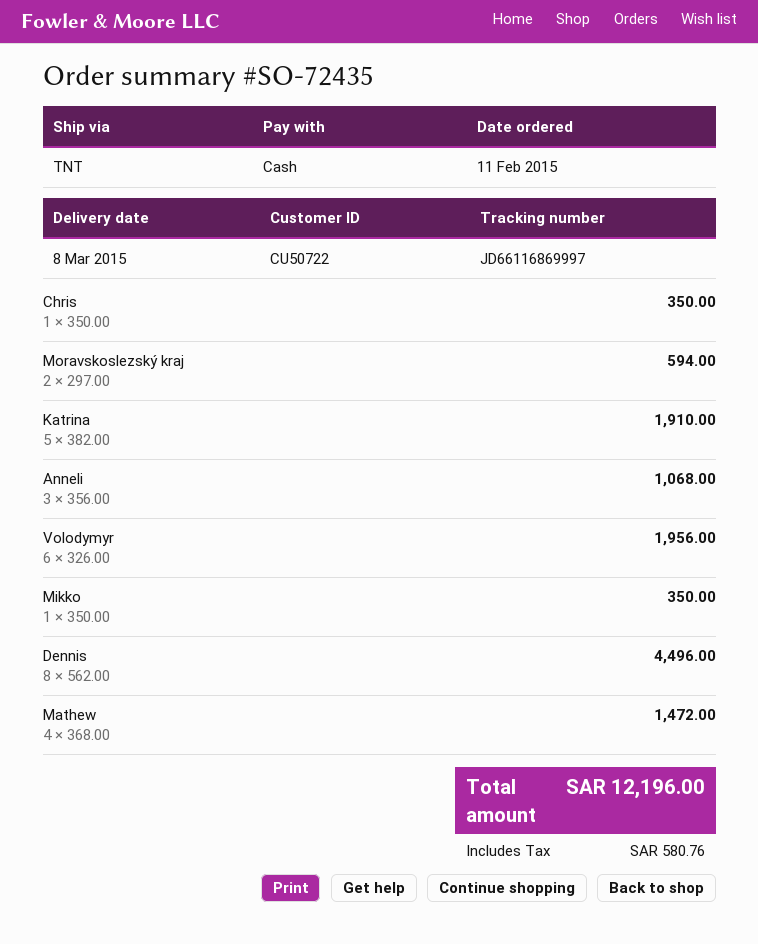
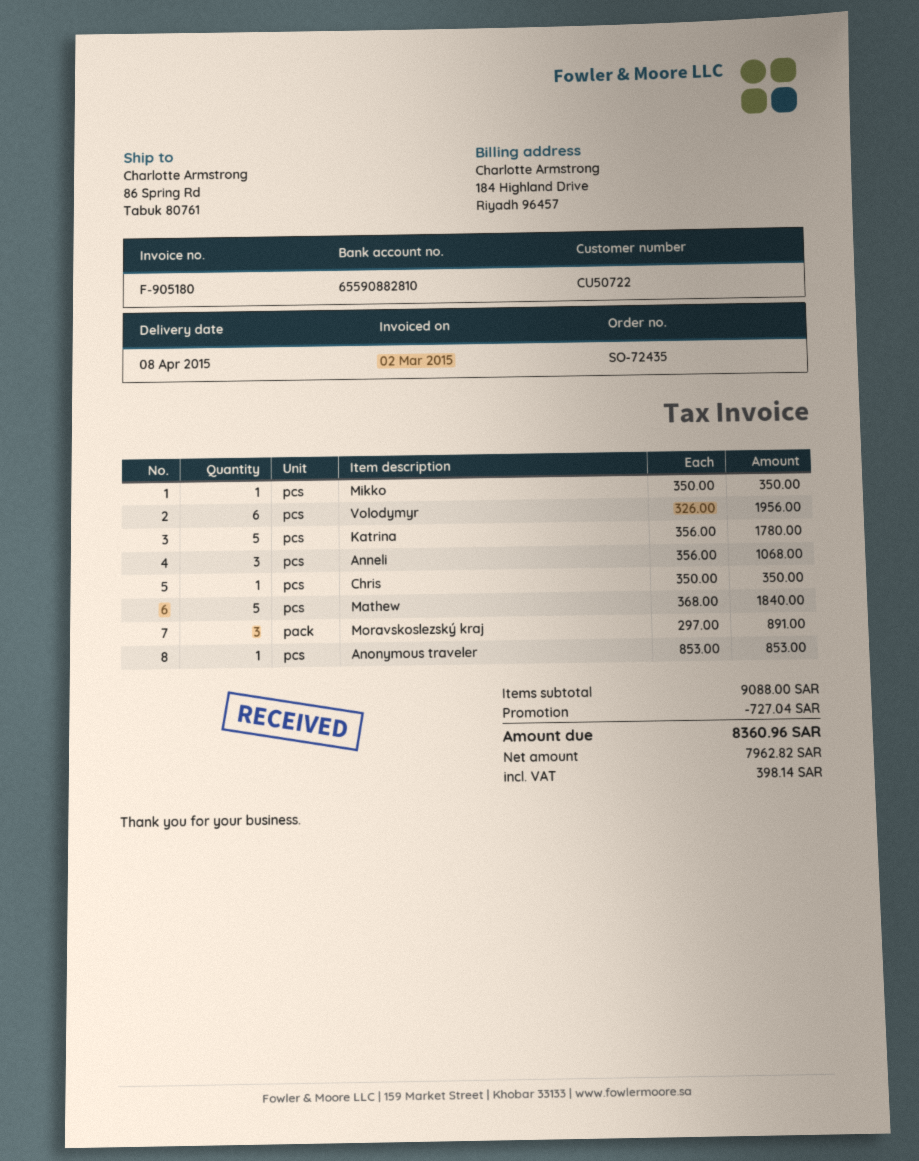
delivery date: 2015-03-08 -> 2015-04-08
Moravskoslezský kraj: 2 x 297.00 = 594.00 -> 3 x 297.00 = 891.00
Katrina: 5 x 382.00 = 1910.00 -> 5 x 356.00 = 1780.00
Dennis: 8 x 562.00 = 4496.00 -> none
Mathew: 4 x 368.00 = 1472.00 -> 5 x 368.00 = 1840.00
Anonymous traveler: none -> 1 x 853.00 = 853.00
discount: none -> 727.04
tax: 580.76 -> 398.14
total: 12196.00 -> 8360.96

